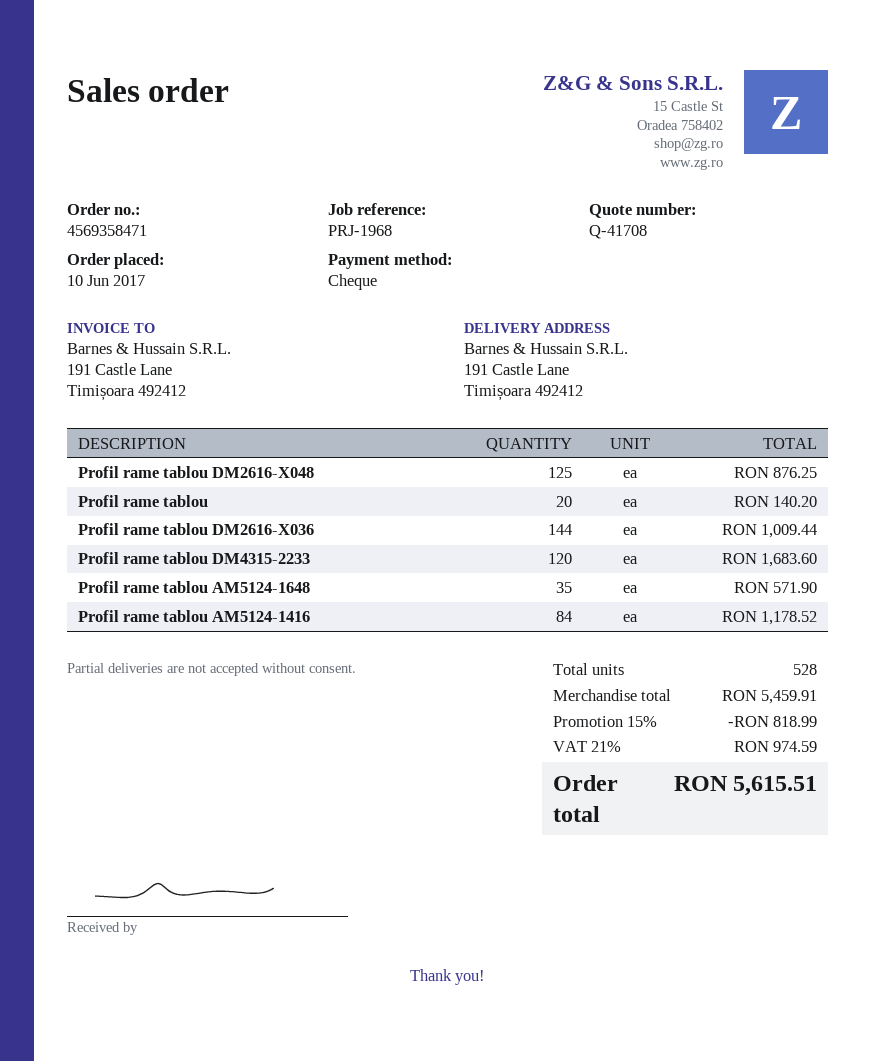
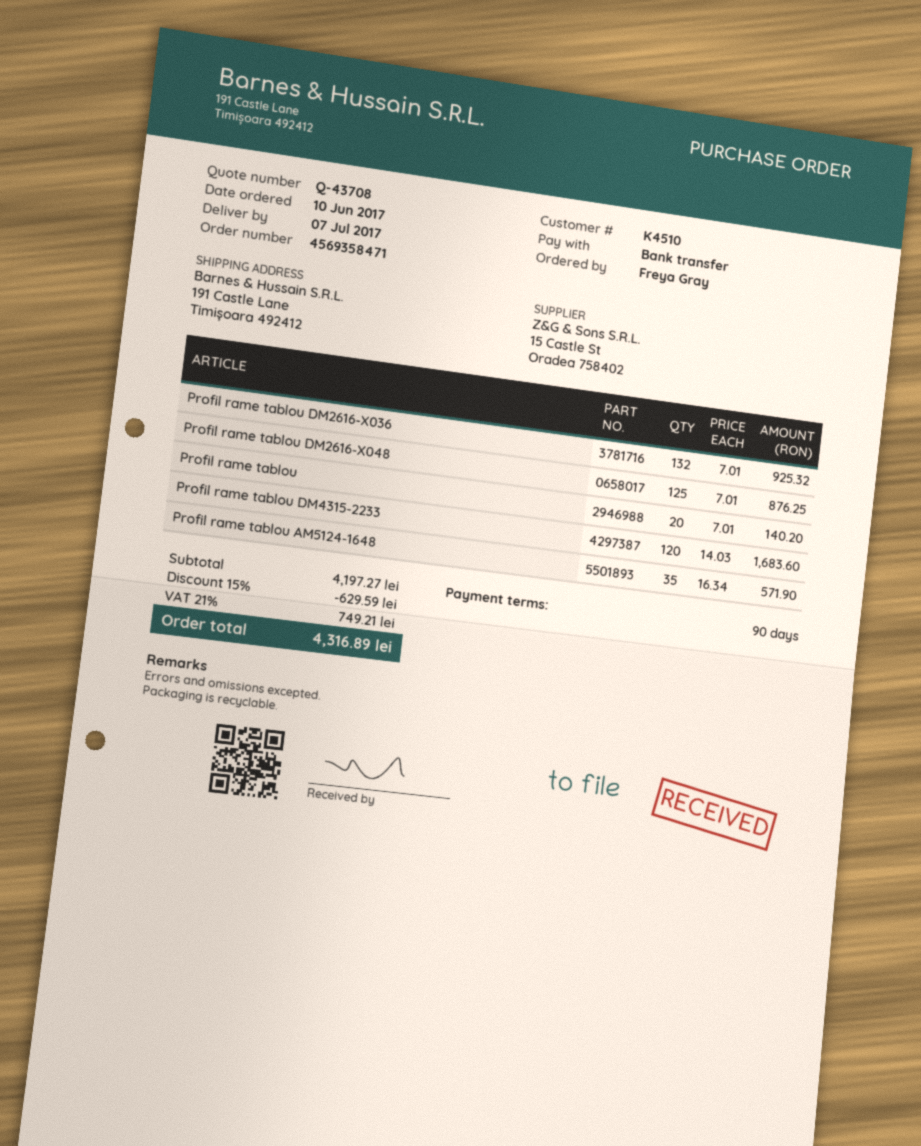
quote number: Q-41708 -> Q-43708
payment method: cheque -> bank transfer
Profil rame tablou DM2616-X036: 144 for 1009.44 -> 132 for 925.32
Profil rame tablou AM5124-1416: 84 for 1178.52 -> none
subtotal: 5459.91 -> 4197.27
discount: 15% = 818.99 -> 15% = 629.59
tax: 21% = 974.59 -> 21% = 749.21
total: 5615.51 -> 4316.89

